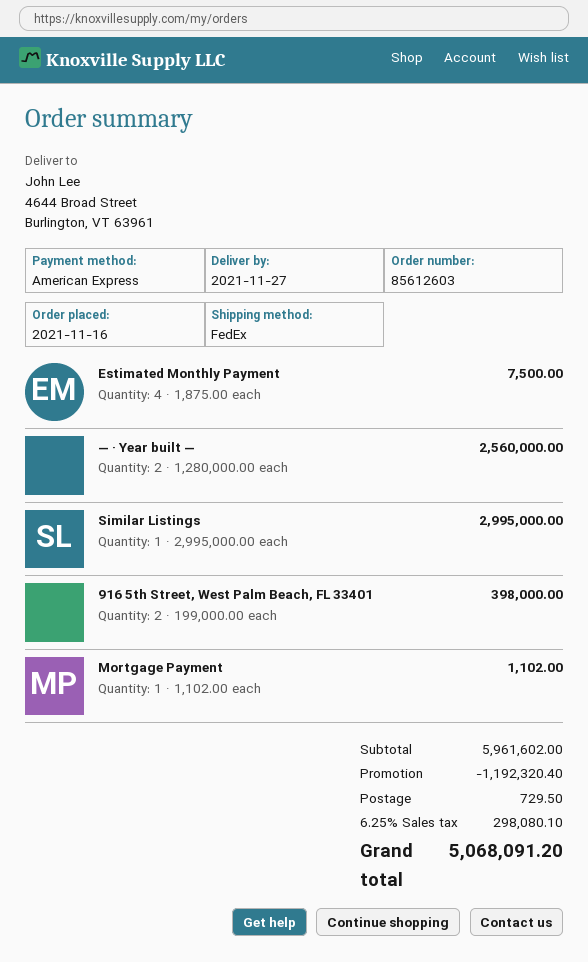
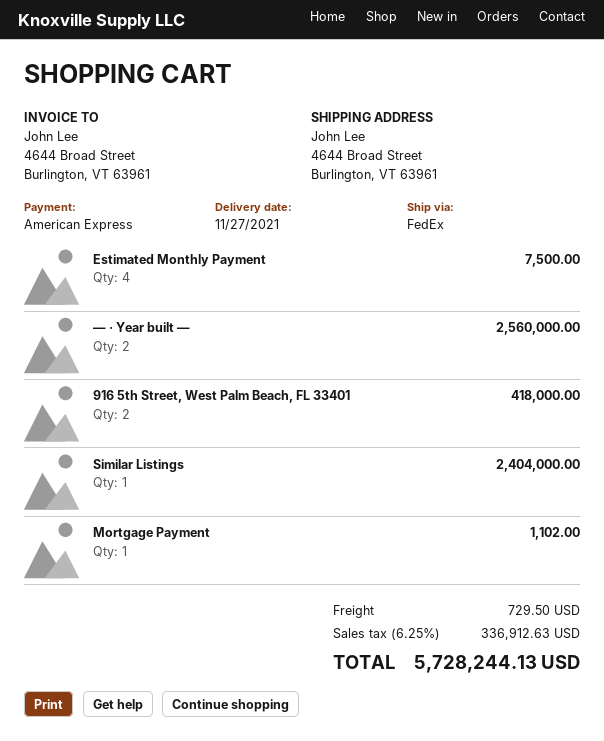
Similar Listings: 1 for 2995000.00 -> 1 for 2404000.00
916 5th Street, West Palm Beach, FL 33401: 2 for 398000.00 -> 2 for 418000.00
discount: 1192320.40 -> none
tax: 6.25% = 298080.10 -> 6.25% = 336912.63
total: 5068091.20 -> 5728244.13

